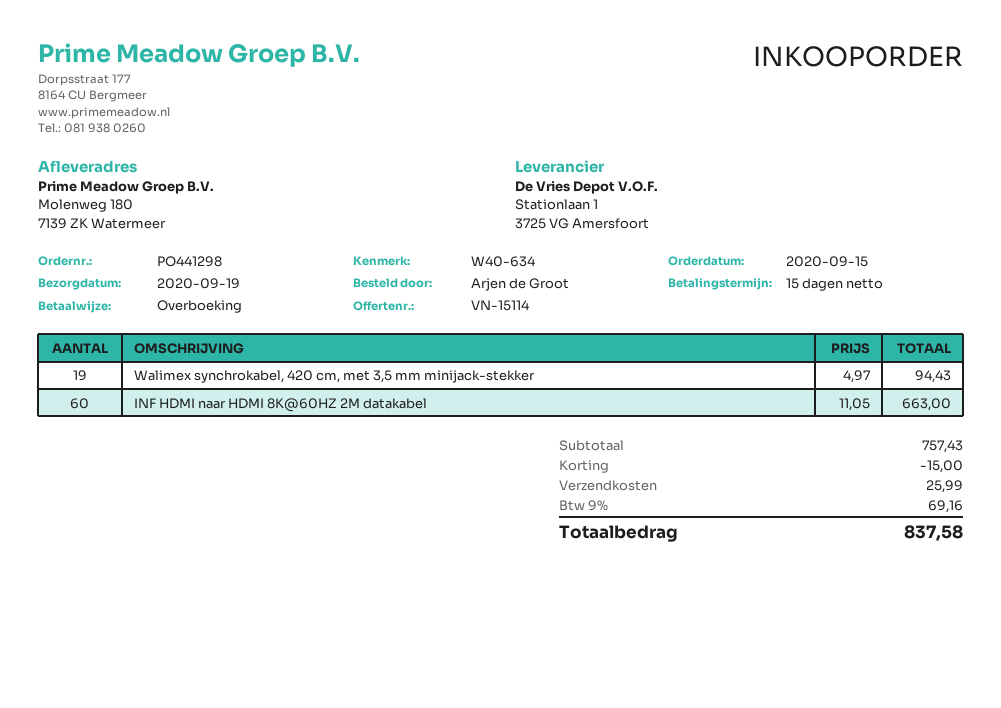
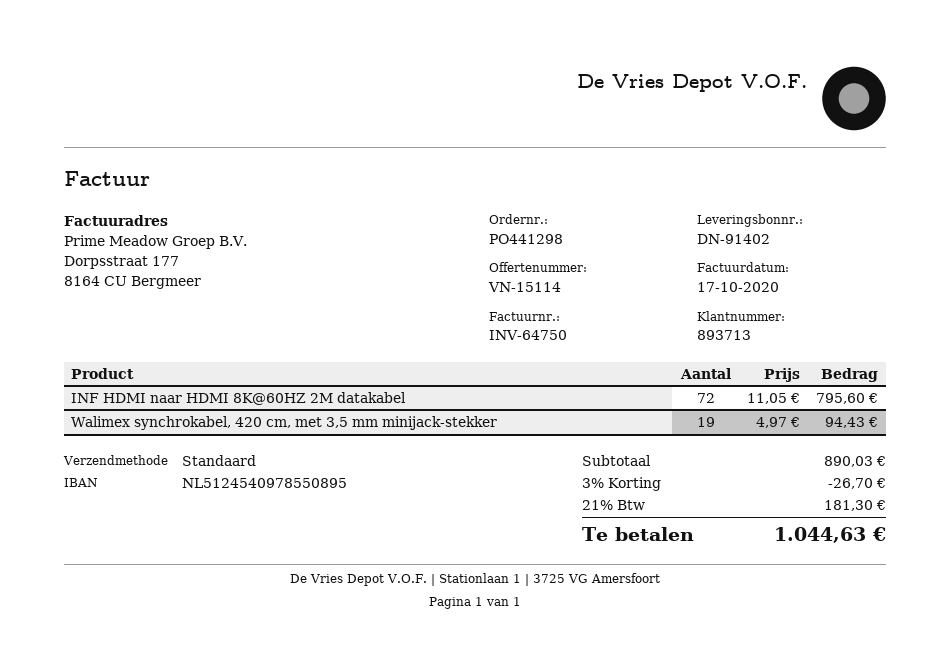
INF HDMI naar HDMI 8K@60HZ 2M datakabel: 60 x 11.05 = 663.00 -> 72 x 11.05 = 795.60
subtotal: 757.43 -> 890.03
discount: 15.00 -> 26.70
shipping: 25.99 -> none
tax: 9% = 69.16 -> 21% = 181.30
total: 837.58 -> 1044.63

